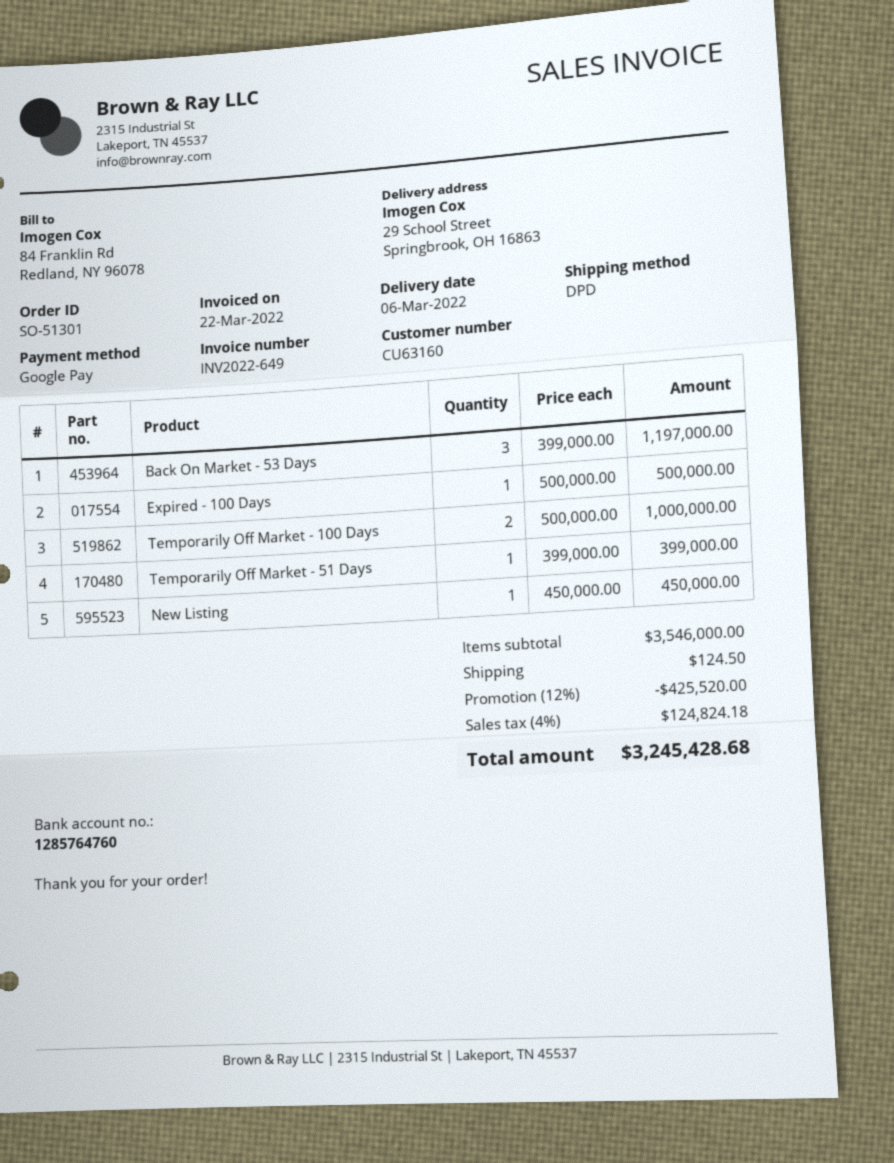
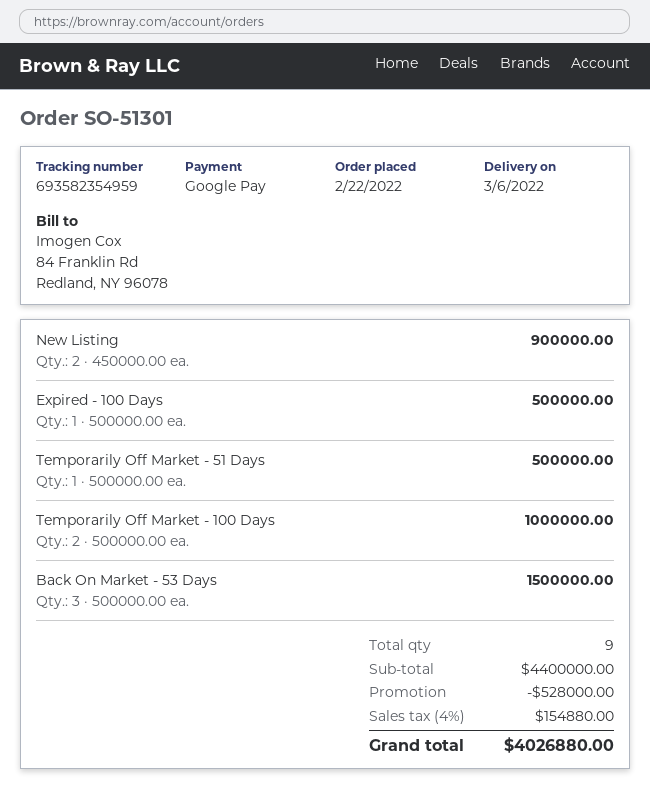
Back On Market - 53 Days: 3 x 399000.00 = 1197000.00 -> 3 x 500000.00 = 1500000.00
Temporarily Off Market - 51 Days: 1 x 399000.00 = 399000.00 -> 1 x 500000.00 = 500000.00
New Listing: 1 x 450000.00 = 450000.00 -> 2 x 450000.00 = 900000.00
subtotal: 3546000.00 -> 4400000.00
discount: 425520.00 -> 528000.00
shipping: 124.50 -> none
tax: 4% = 124824.18 -> 4% = 154880.00
total: 3245428.68 -> 4026880.00

